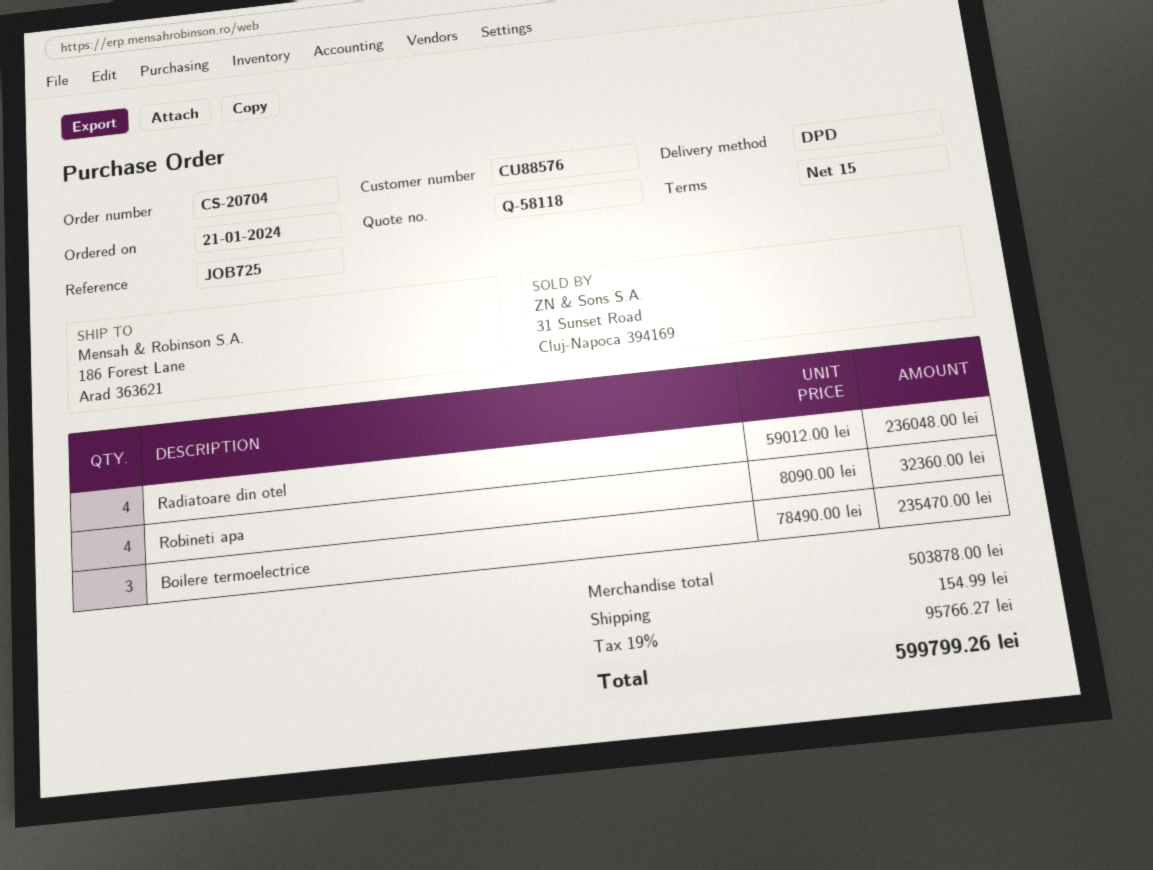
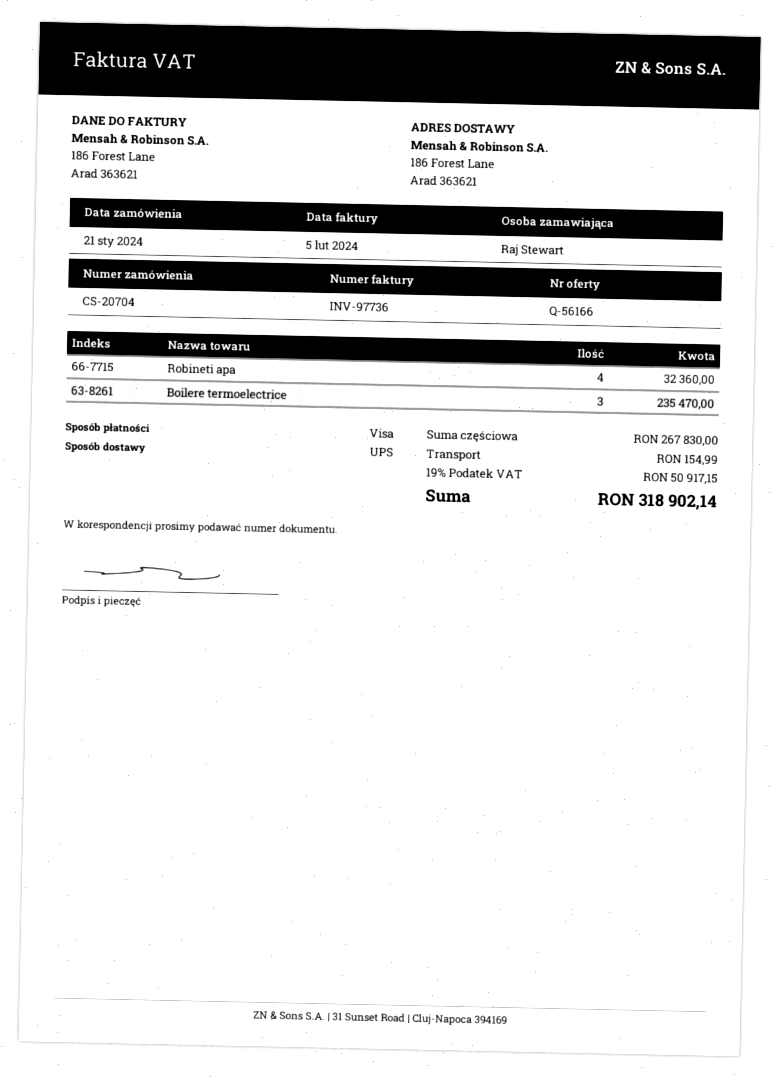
quote number: Q-58118 -> Q-56166
shipping method: DPD -> UPS
Radiatoare din otel: 4 for 236048.00 -> none
subtotal: 503878.00 -> 267830.00
tax: 19% = 95766.27 -> 19% = 50917.15
total: 599799.26 -> 318902.14

